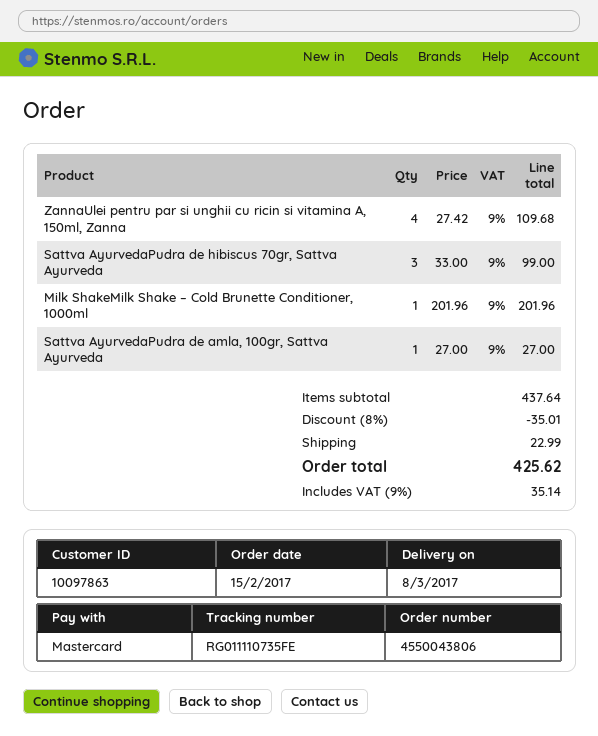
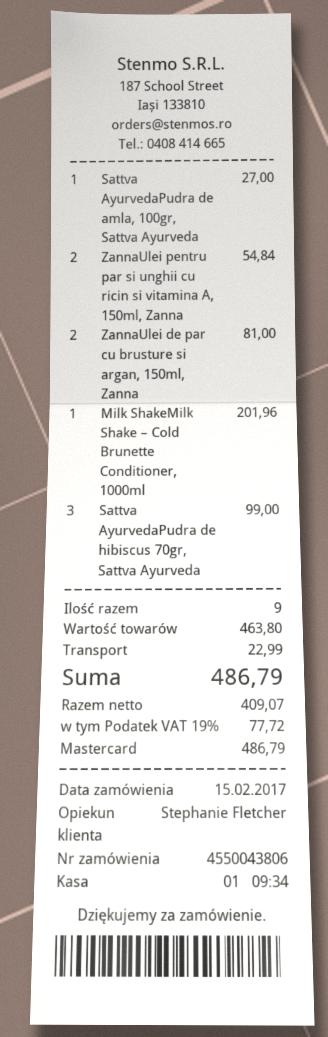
ZannaUlei pentru par si unghii cu ricin si vitamina A, 150ml, Zanna: 4 for 109.68 -> 2 for 54.84
ZannaUlei de par cu brusture si argan, 150ml, Zanna: none -> 2 for 81.00
subtotal: 437.64 -> 463.80
discount: 8% = 35.01 -> none
tax: 9% = 35.14 -> 19% = 77.72
total: 425.62 -> 486.79

